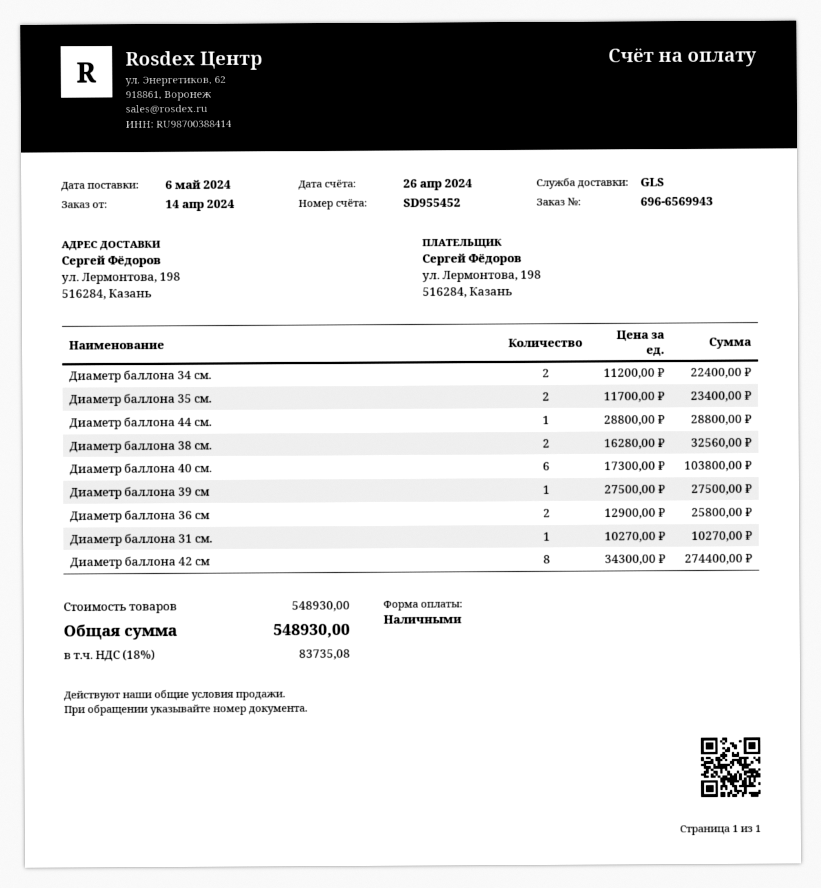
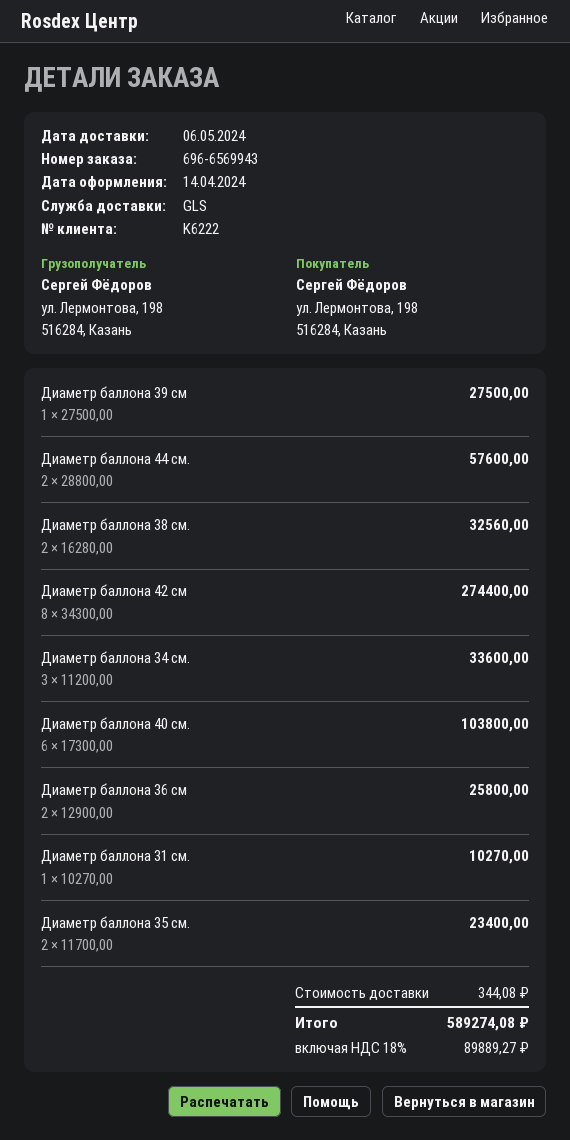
Диаметр баллона 34 см.: 2 x 11200.00 = 22400.00 -> 3 x 11200.00 = 33600.00
Диаметр баллона 44 см.: 1 x 28800.00 = 28800.00 -> 2 x 28800.00 = 57600.00
shipping: none -> 344.08
tax: 18% = 83735.08 -> 18% = 89889.27
total: 548930.00 -> 589274.08

